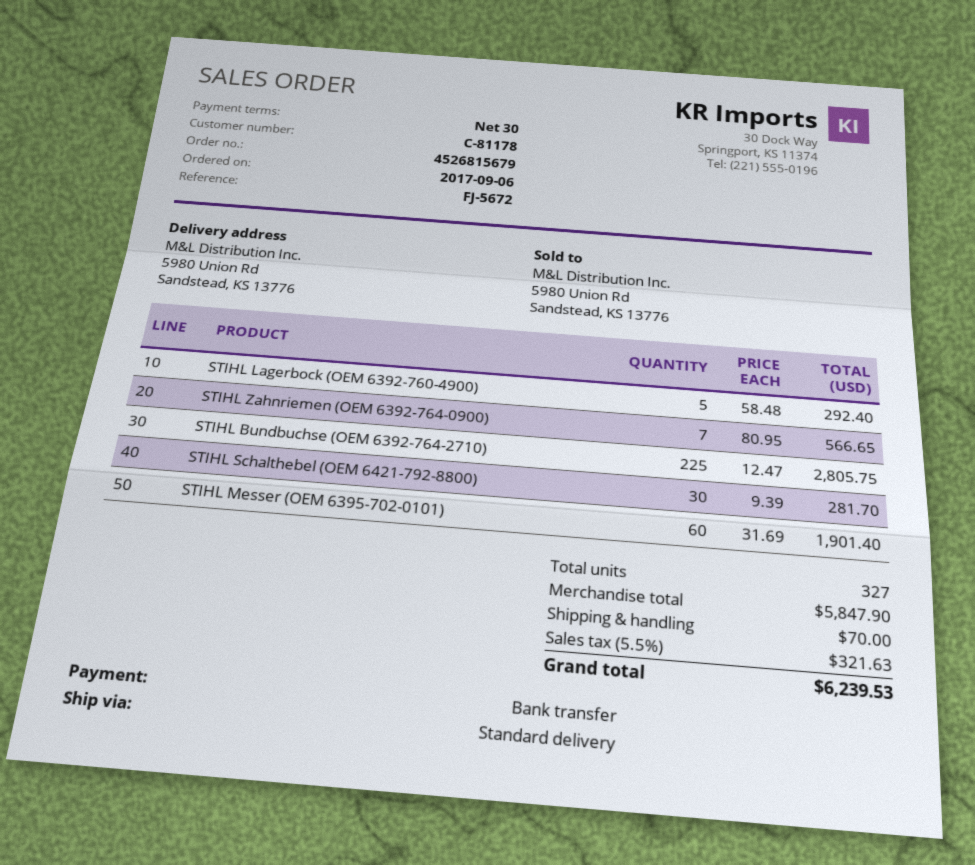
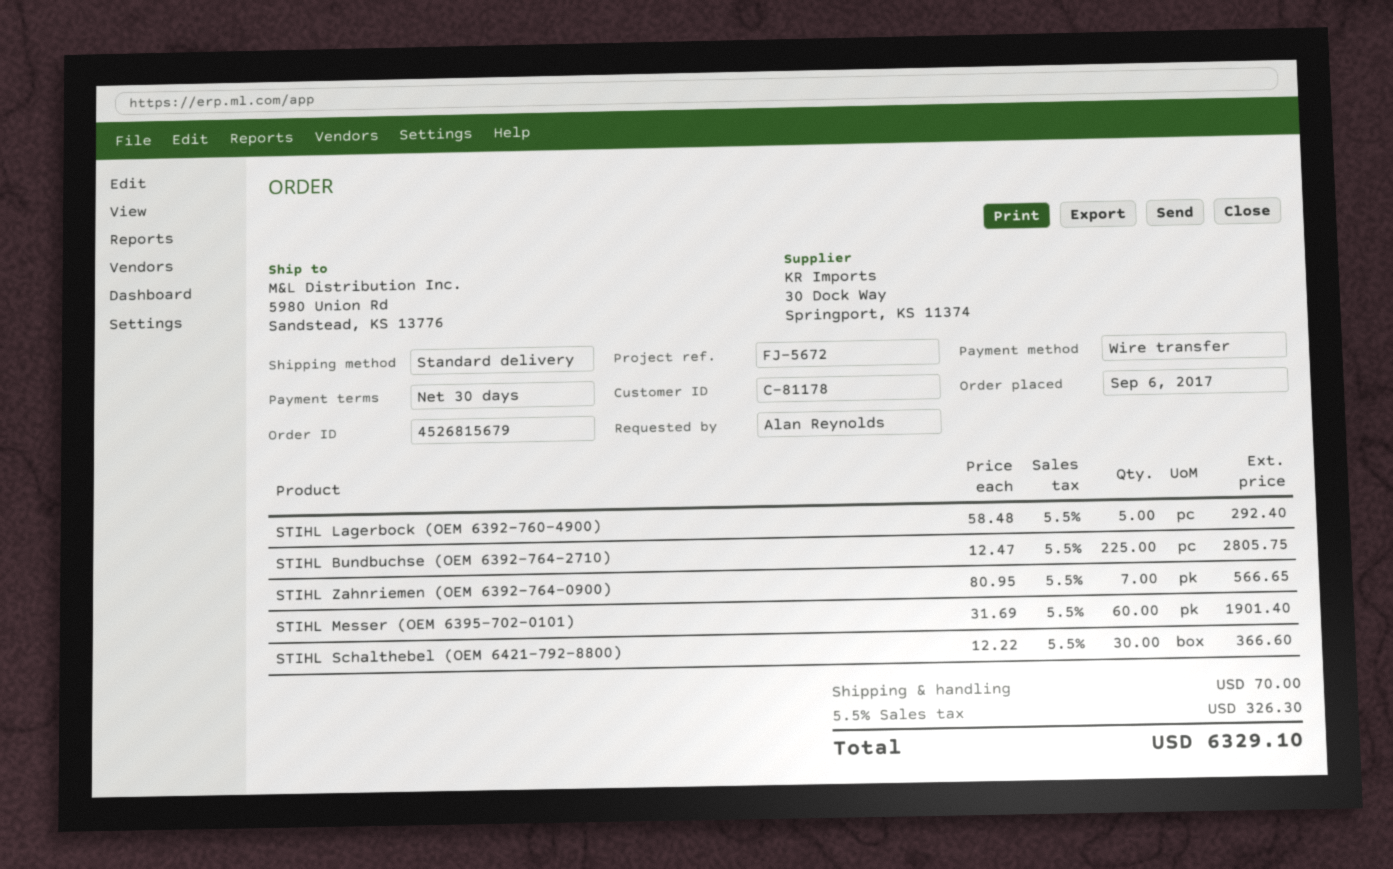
STIHL Schalthebel (OEM 6421-792-8800): 30 x 9.39 = 281.70 -> 30 x 12.22 = 366.60
tax: 5.5% = 321.63 -> 5.5% = 326.30
total: 6239.53 -> 6329.10

